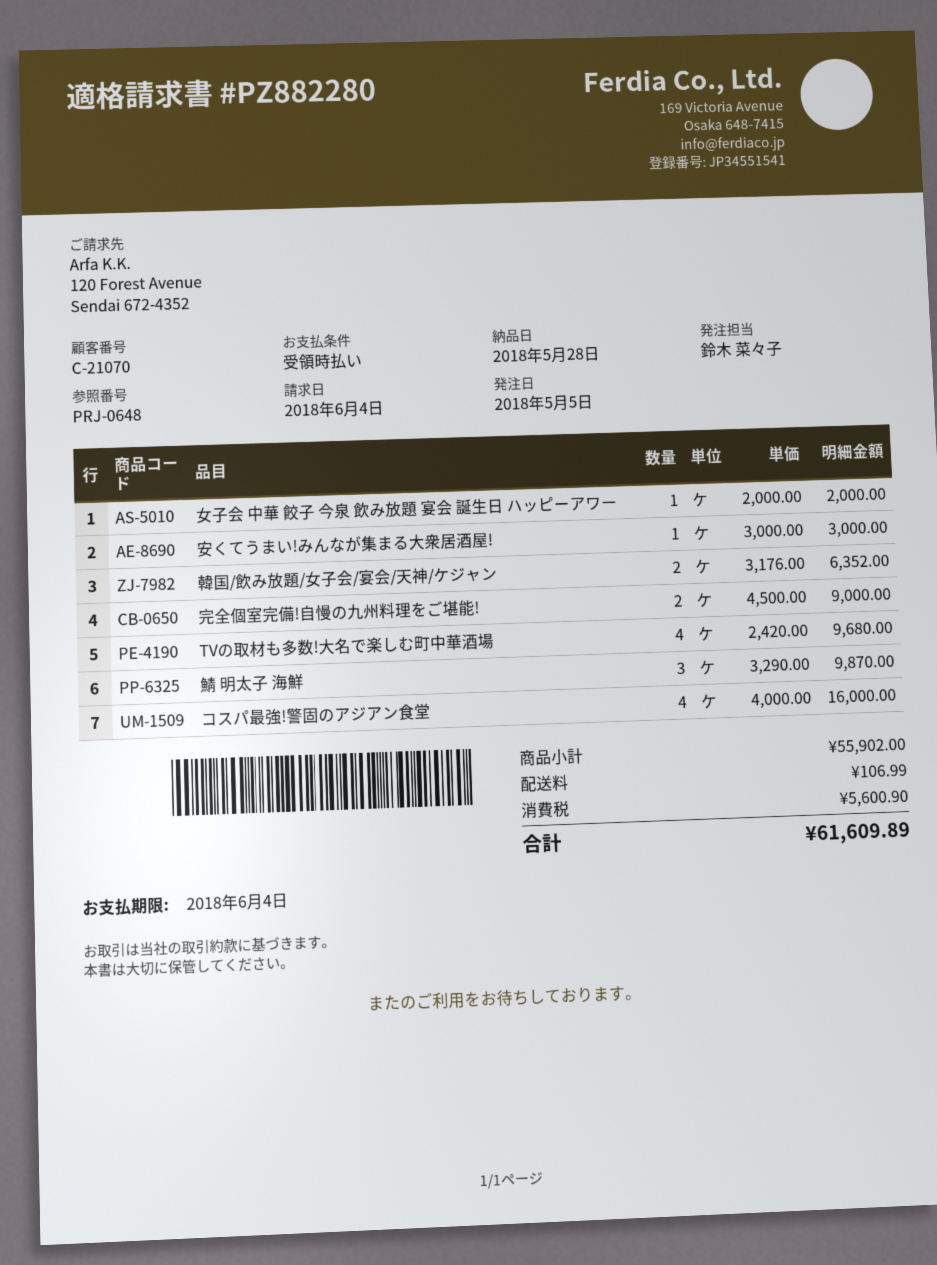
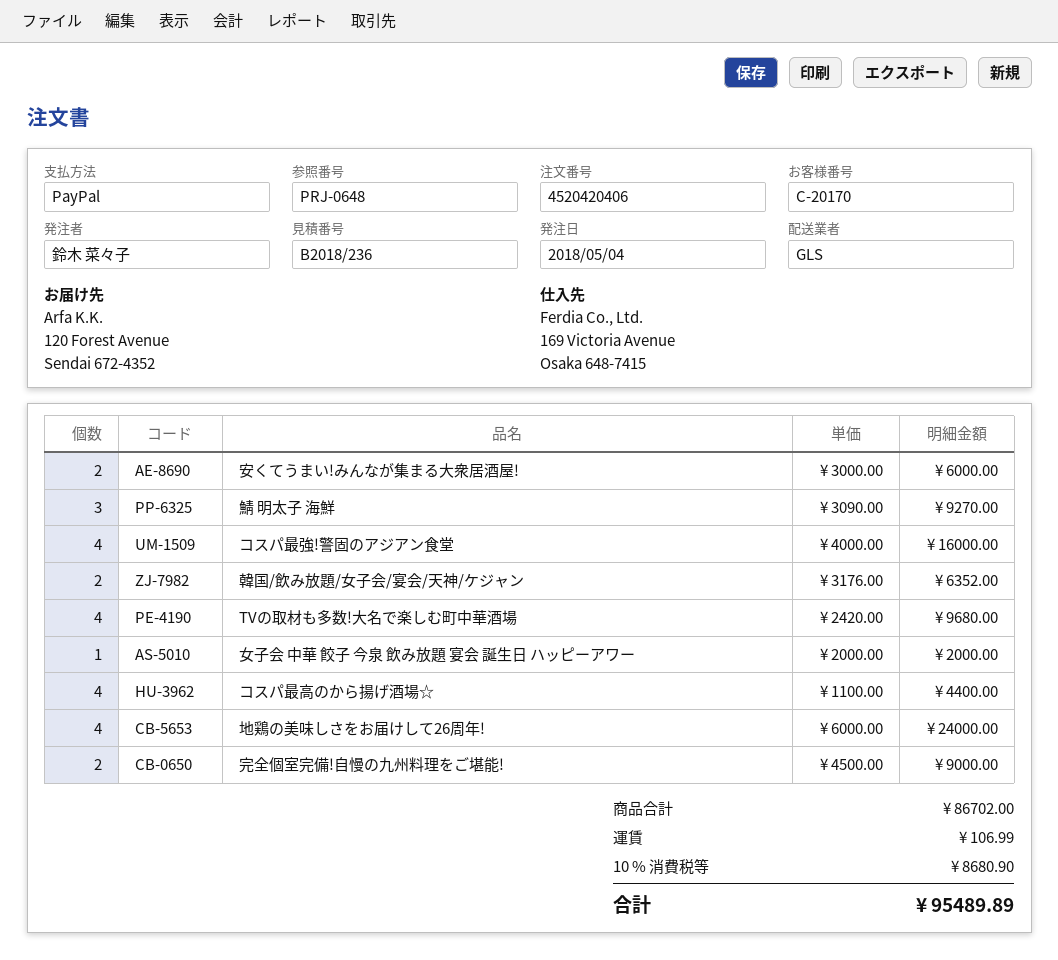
order date: 2018-05-05 -> 2018-05-04
customer number: C-21070 -> C-20170
安くてうまい!みんなが集まる大衆居酒屋!: 1 x 3000.00 = 3000.00 -> 2 x 3000.00 = 6000.00
鯖 明太子 海鮮: 3 x 3290.00 = 9870.00 -> 3 x 3090.00 = 9270.00
コスパ最高のから揚げ酒場☆: none -> 4 x 1100.00 = 4400.00
地鶏の美味しさをお届けして26周年!: none -> 4 x 6000.00 = 24000.00
subtotal: 55902.00 -> 86702.00
tax: 5600.90 -> 8680.90
total: 61609.89 -> 95489.89

